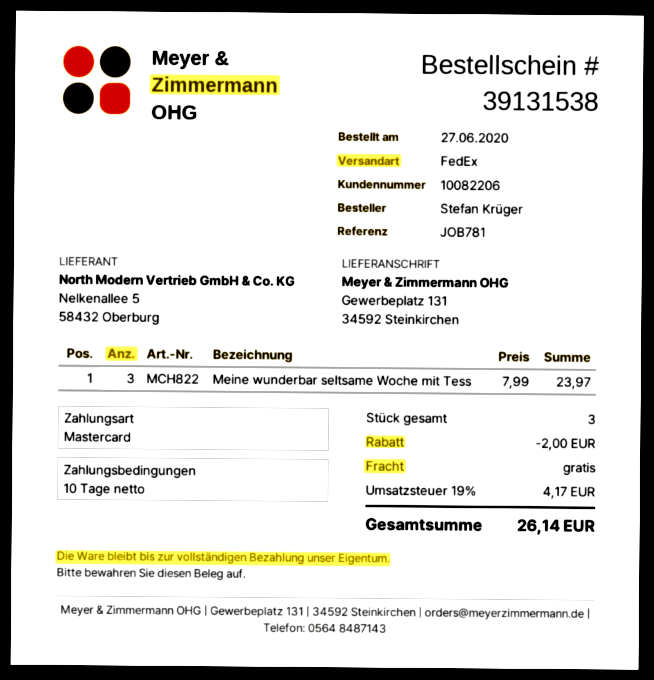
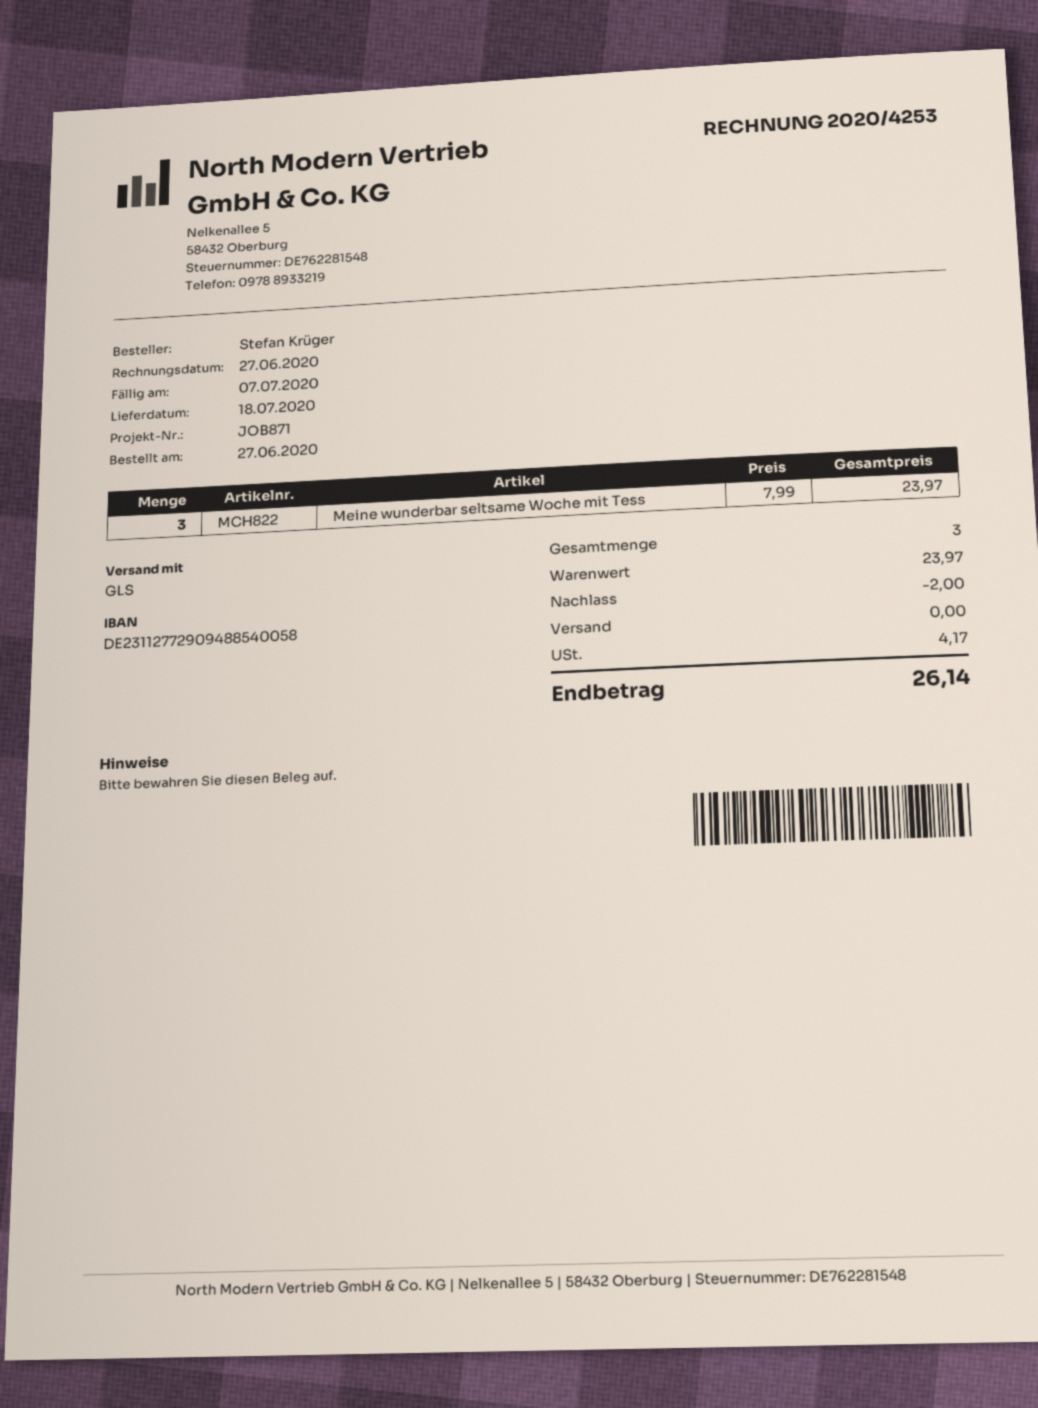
reference: JOB781 -> JOB871
shipping method: FedEx -> GLS

